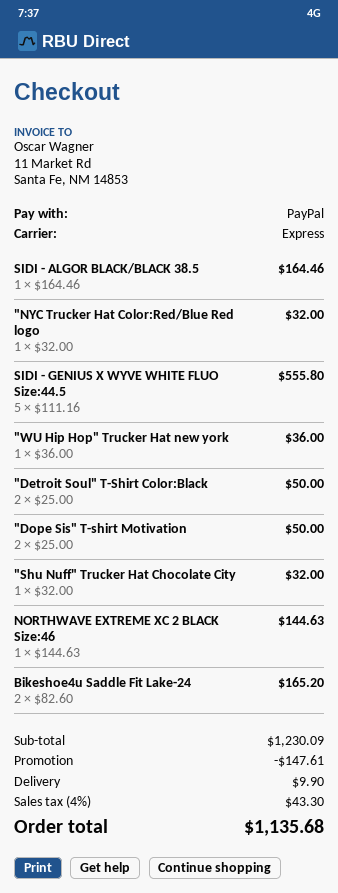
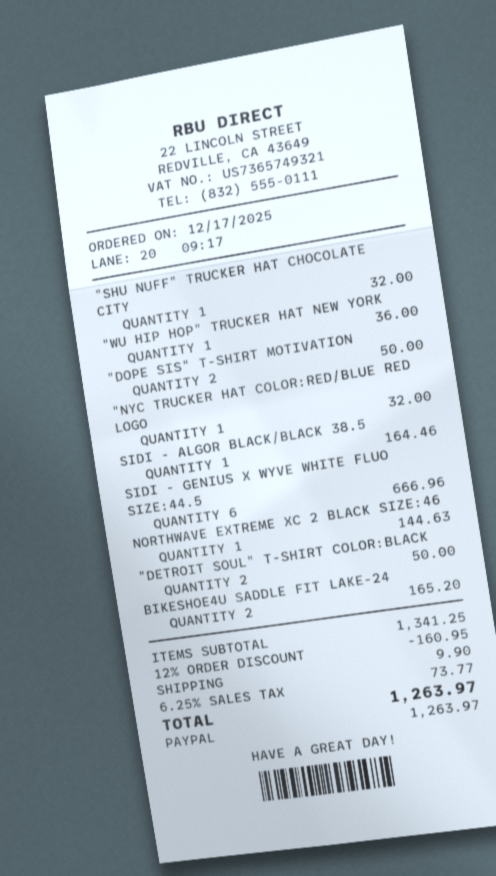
SIDI - GENIUS X WYVE WHITE FLUO Size:44.5: 5 for 555.80 -> 6 for 666.96
subtotal: 1230.09 -> 1341.25
discount: 147.61 -> 160.95
tax: 4% = 43.30 -> 6.25% = 73.77
total: 1135.68 -> 1263.97

